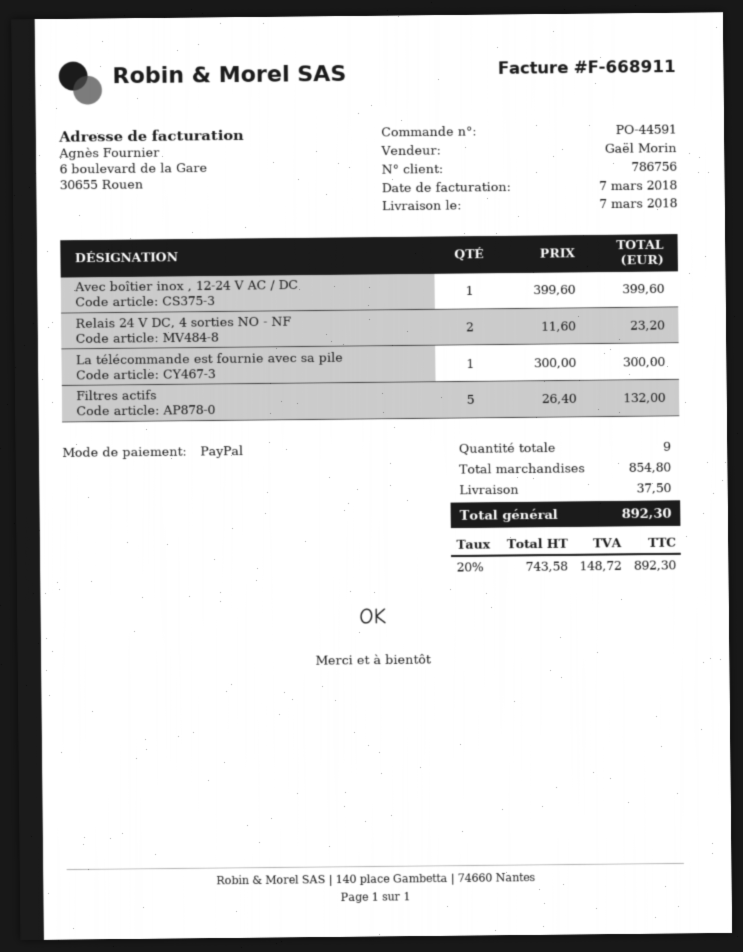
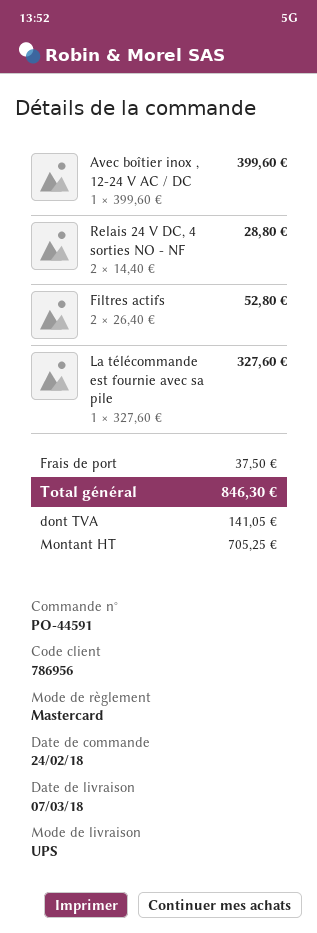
customer number: 786756 -> 786956
payment method: PayPal -> Mastercard
Relais 24 V DC, 4 sorties NO - NF: 2 x 11.60 = 23.20 -> 2 x 14.40 = 28.80
La télécommande est fournie avec sa pile: 1 x 300.00 = 300.00 -> 1 x 327.60 = 327.60
Filtres actifs: 5 x 26.40 = 132.00 -> 2 x 26.40 = 52.80
net: 743.58 -> 705.25
tax: 148.72 -> 141.05
total: 892.30 -> 846.30

